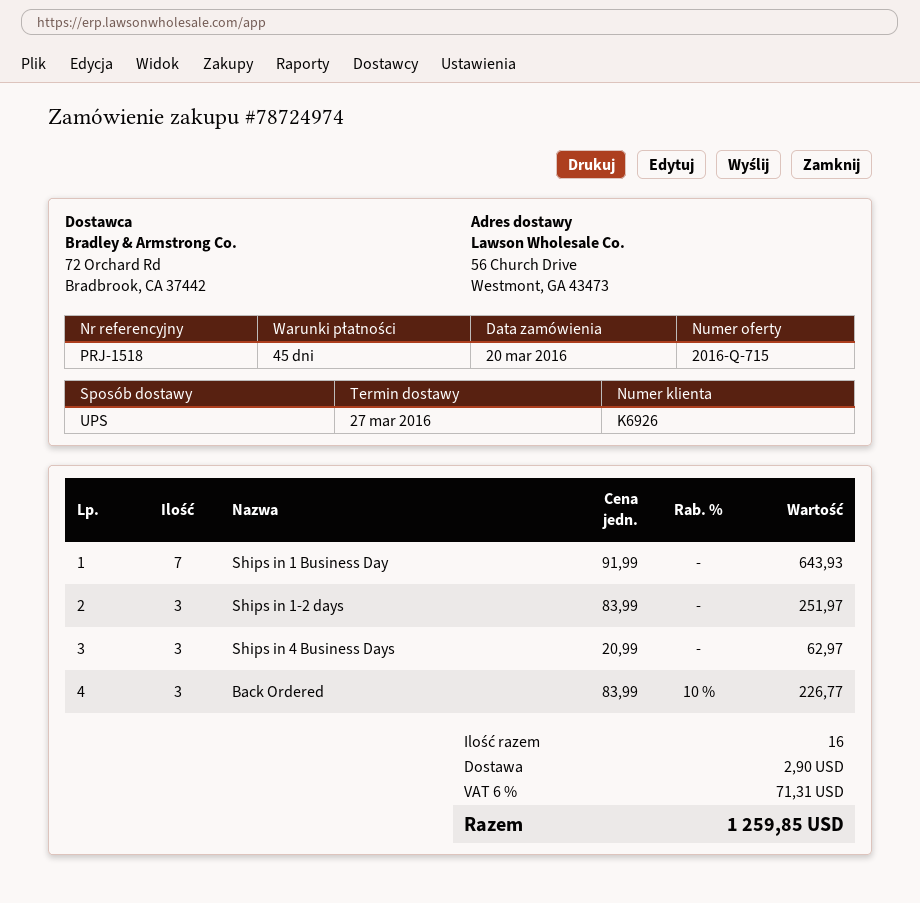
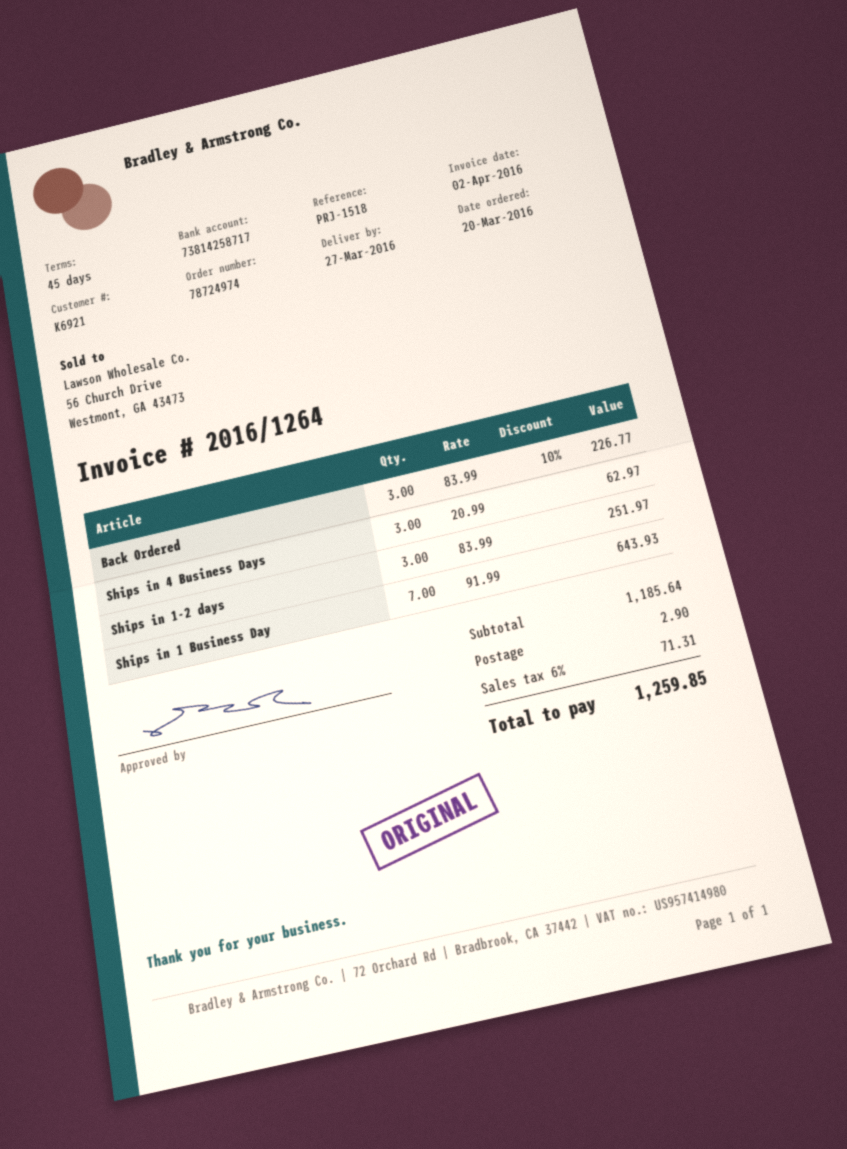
customer number: K6926 -> K6921

